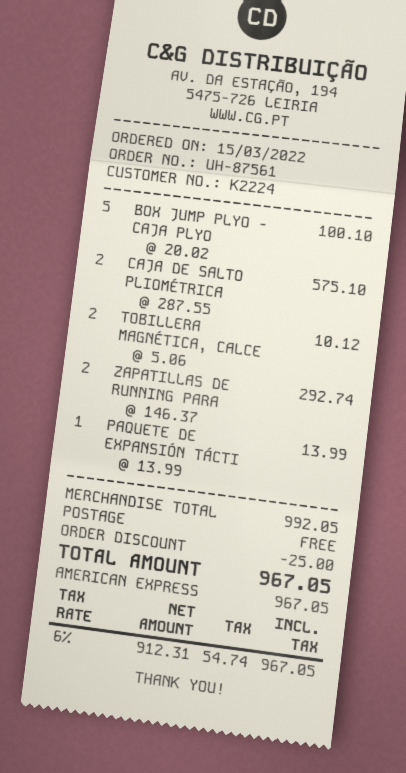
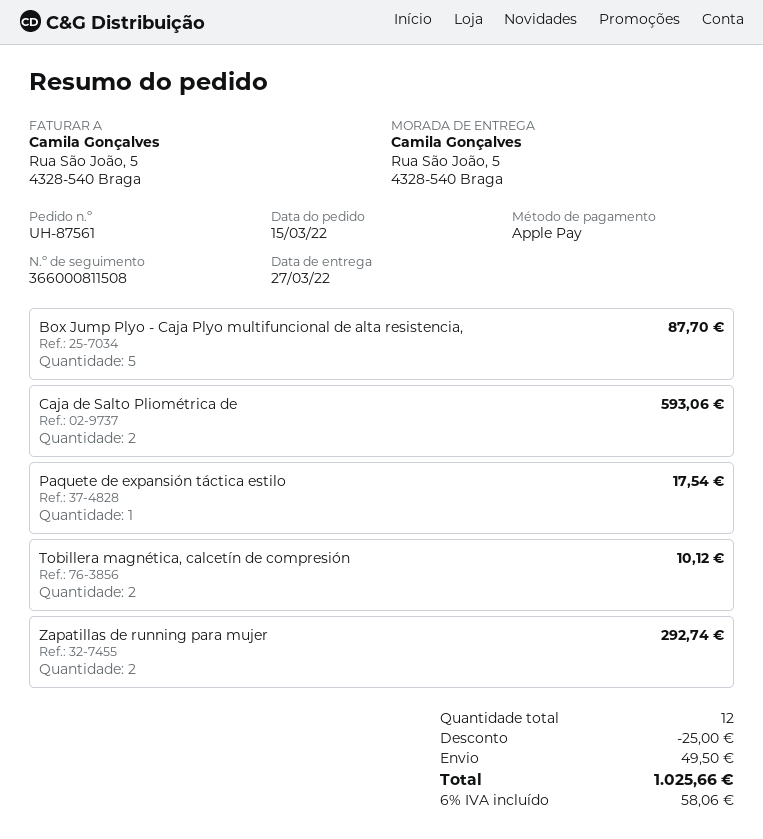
payment method: American Express -> Apple Pay
BOX JUMP PLYO - CAJA PLYO: 5 for 100.10 -> 5 for 87.70
CAJA DE SALTO PLIOMÉTRICA: 2 for 575.10 -> 2 for 593.06
PAQUETE DE EXPANSIÓN TÁCTI: 1 for 13.99 -> 1 for 17.54
shipping: 0.00 -> 49.50
tax: 6% = 54.74 -> 6% = 58.06
total: 967.05 -> 1025.66

